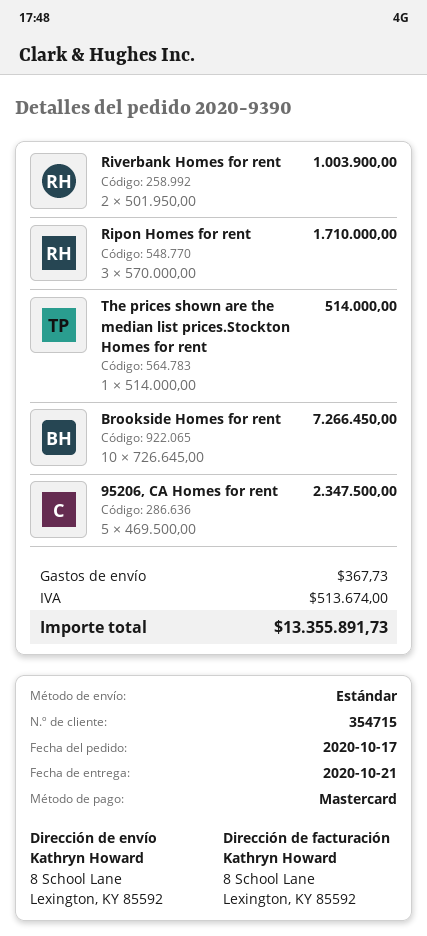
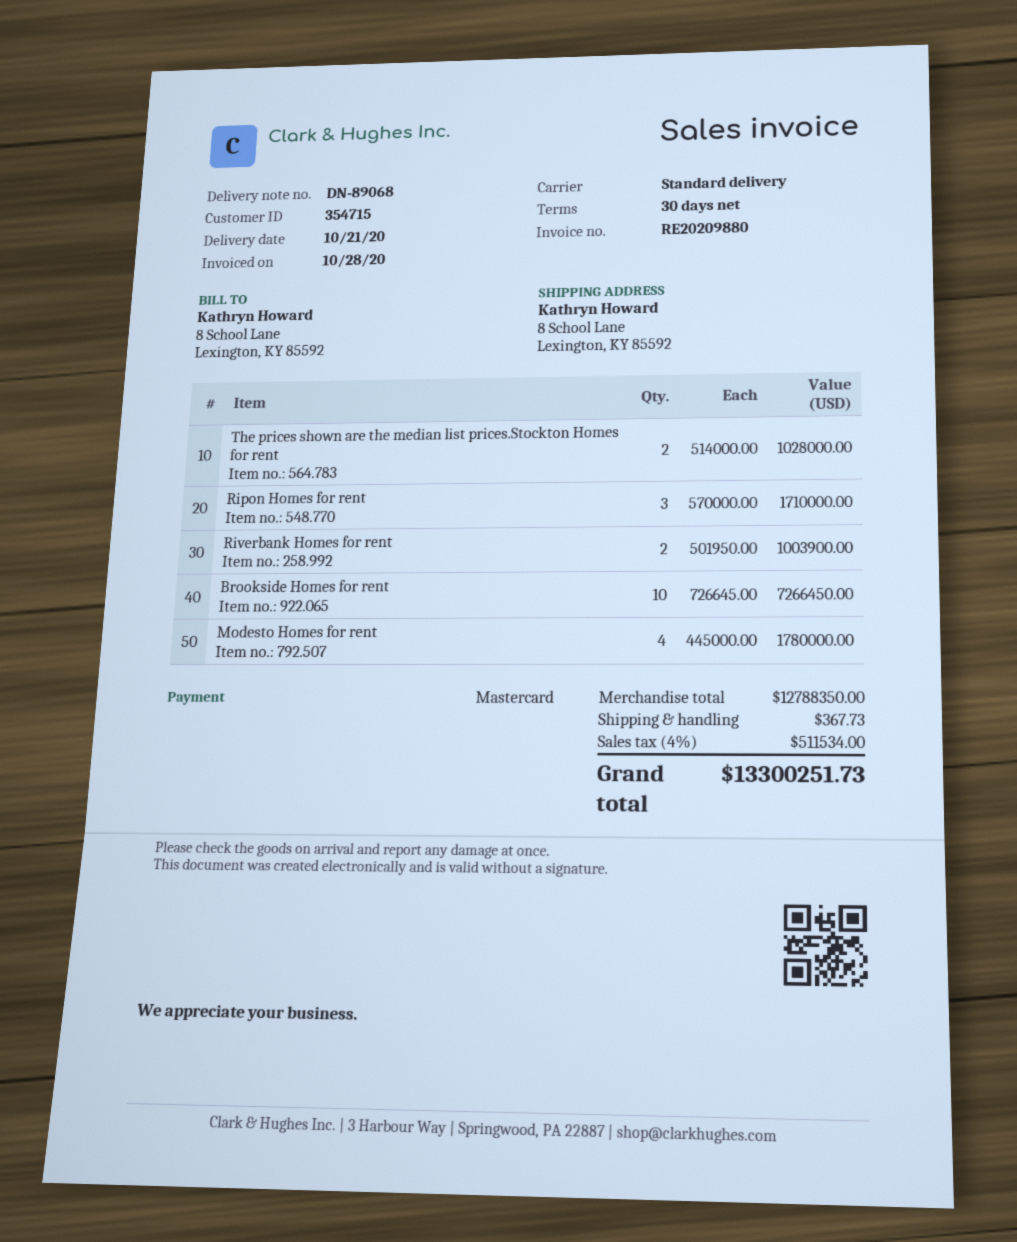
The prices shown are the median list prices.Stockton Homes for rent: 1 x 514000.00 = 514000.00 -> 2 x 514000.00 = 1028000.00
95206, CA Homes for rent: 5 x 469500.00 = 2347500.00 -> none
Modesto Homes for rent: none -> 4 x 445000.00 = 1780000.00
tax: 513674.00 -> 511534.00
total: 13355891.73 -> 13300251.73

